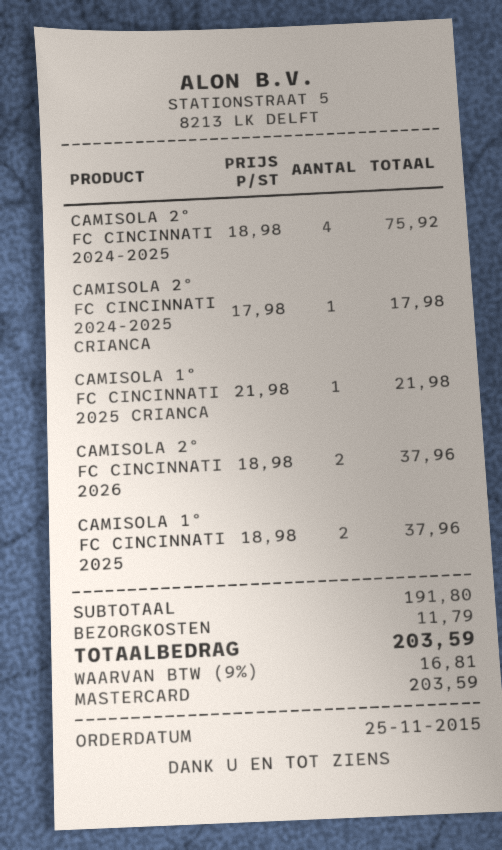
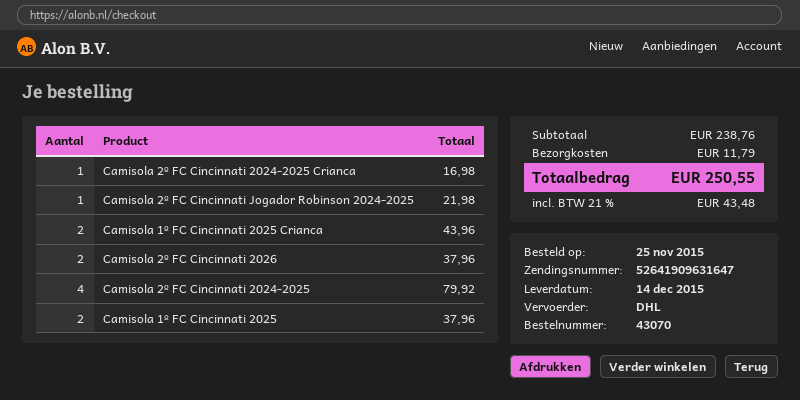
CAMISOLA 2º FC CINCINNATI 2024-2025: 4 for 75.92 -> 4 for 79.92
CAMISOLA 2º FC CINCINNATI 2024-2025 CRIANCA: 1 for 17.98 -> 1 for 16.98
CAMISOLA 1º FC CINCINNATI 2025 CRIANCA: 1 for 21.98 -> 2 for 43.96
Camisola 2º FC Cincinnati Jogador Robinson 2024-2025: none -> 1 for 21.98
subtotal: 191.80 -> 238.76
tax: 9% = 16.81 -> 21% = 43.48
total: 203.59 -> 250.55

